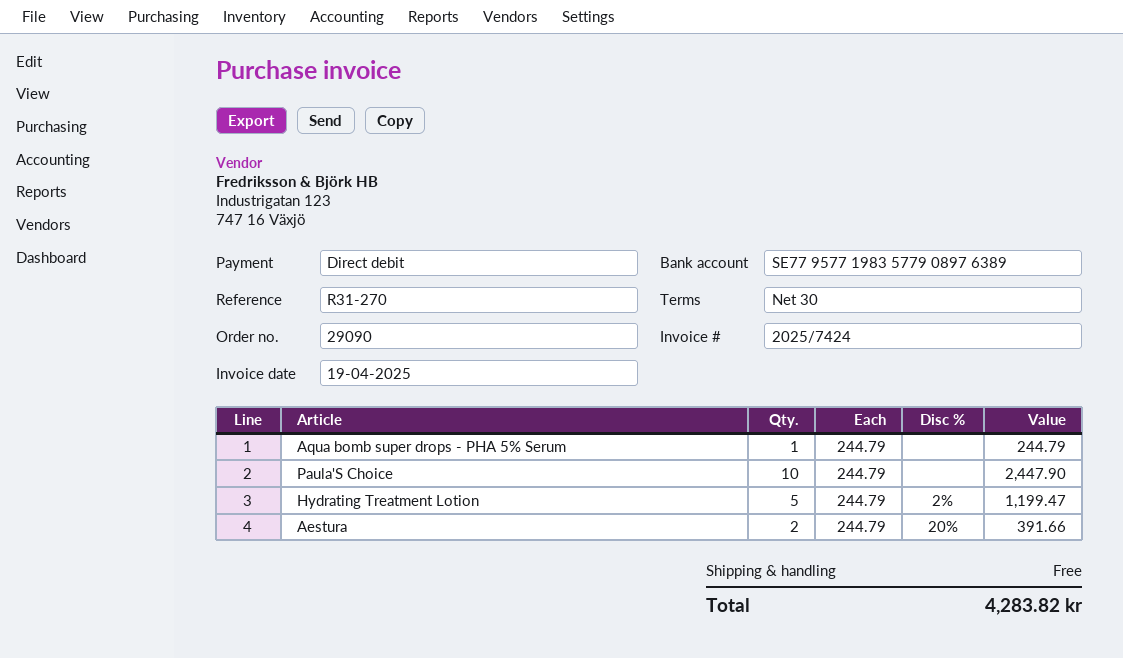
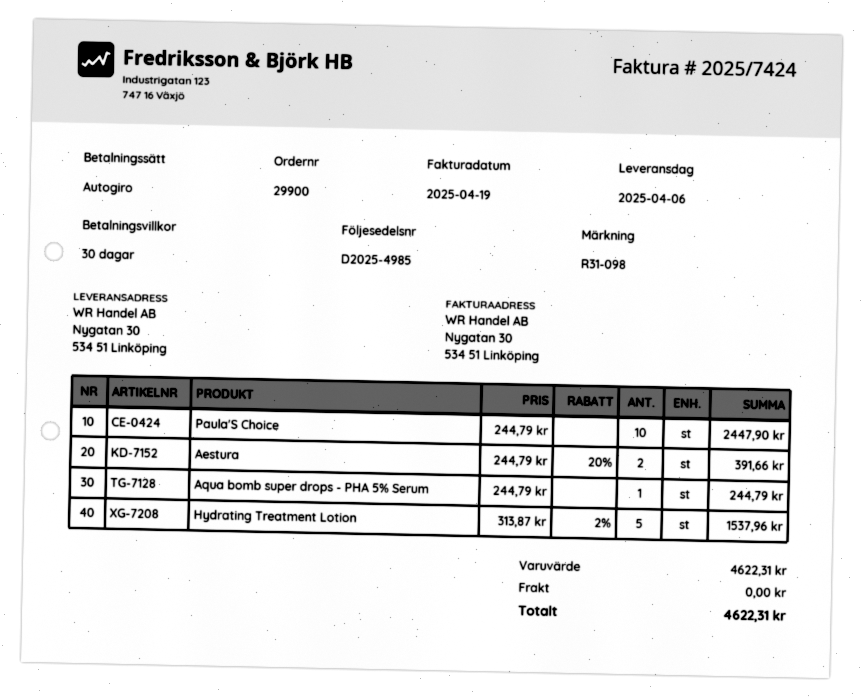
order number: 29090 -> 29900
reference: R31-270 -> R31-098
Hydrating Treatment Lotion: 5 x 244.79 - 2% = 1199.47 -> 5 x 313.87 - 2% = 1537.96
total: 4283.82 -> 4622.31

